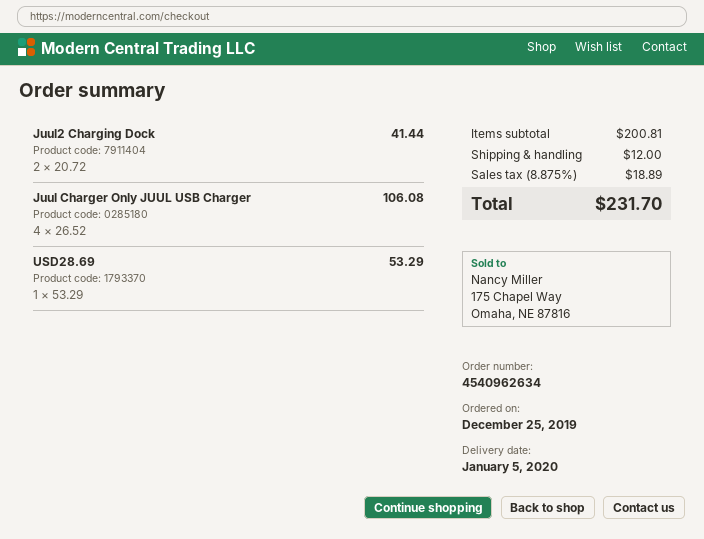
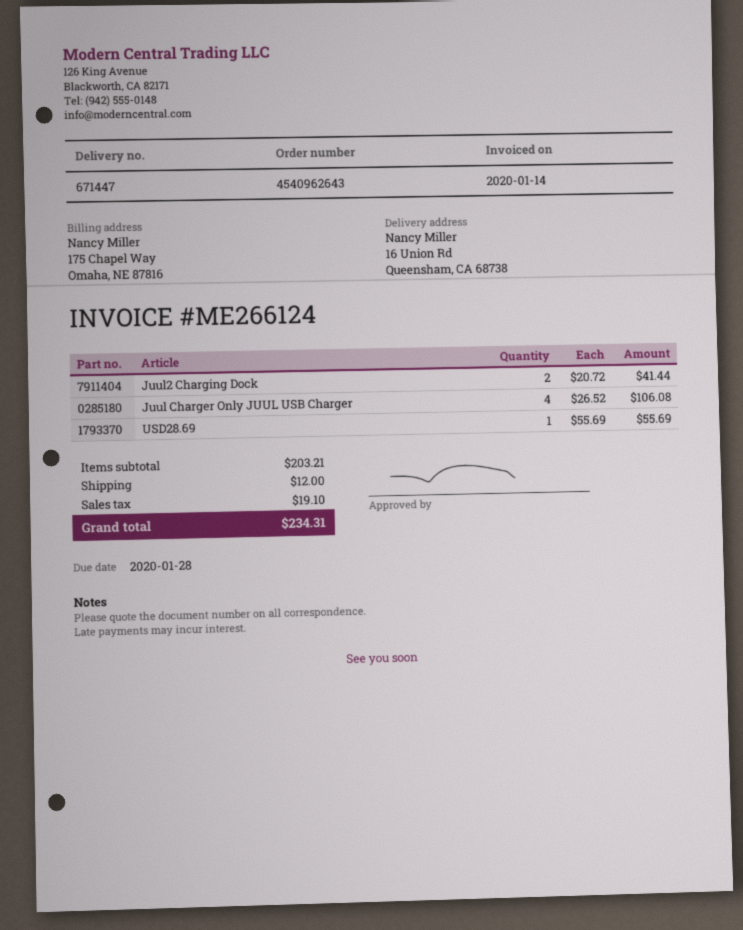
order number: 4540962634 -> 4540962643
USD28.69: 1 x 53.29 = 53.29 -> 1 x 55.69 = 55.69
subtotal: 200.81 -> 203.21
tax: 18.89 -> 19.10
total: 231.70 -> 234.31

